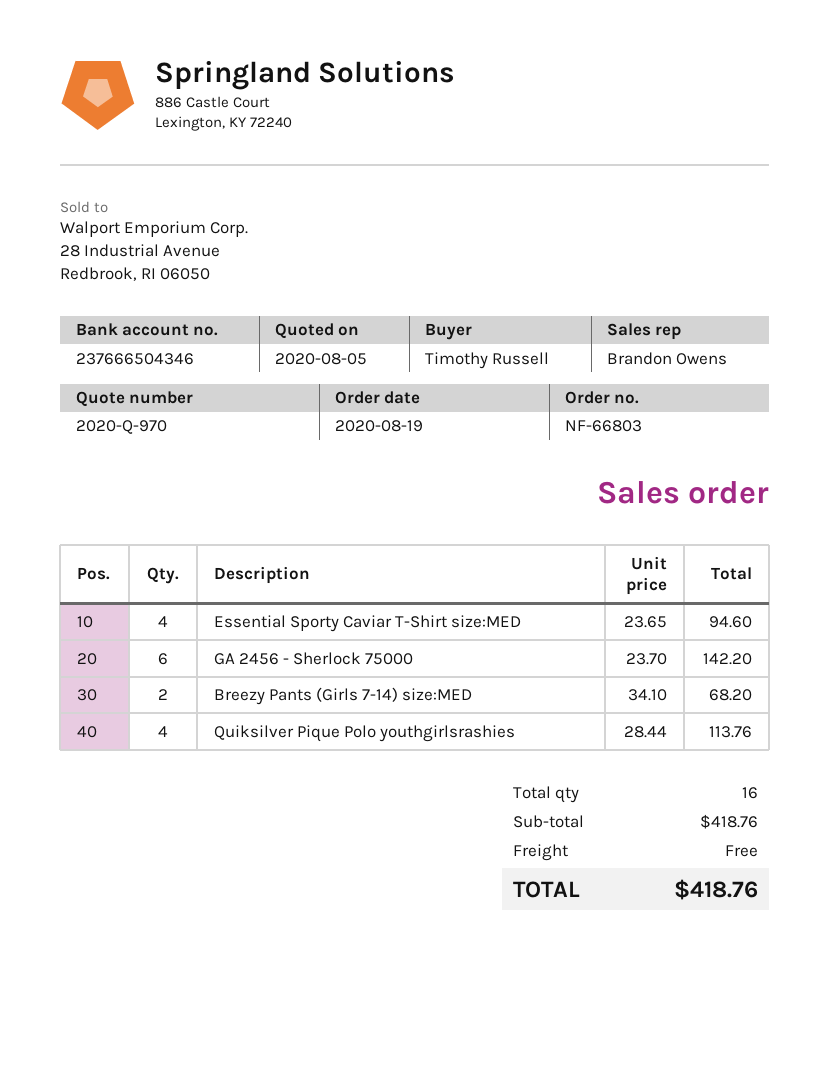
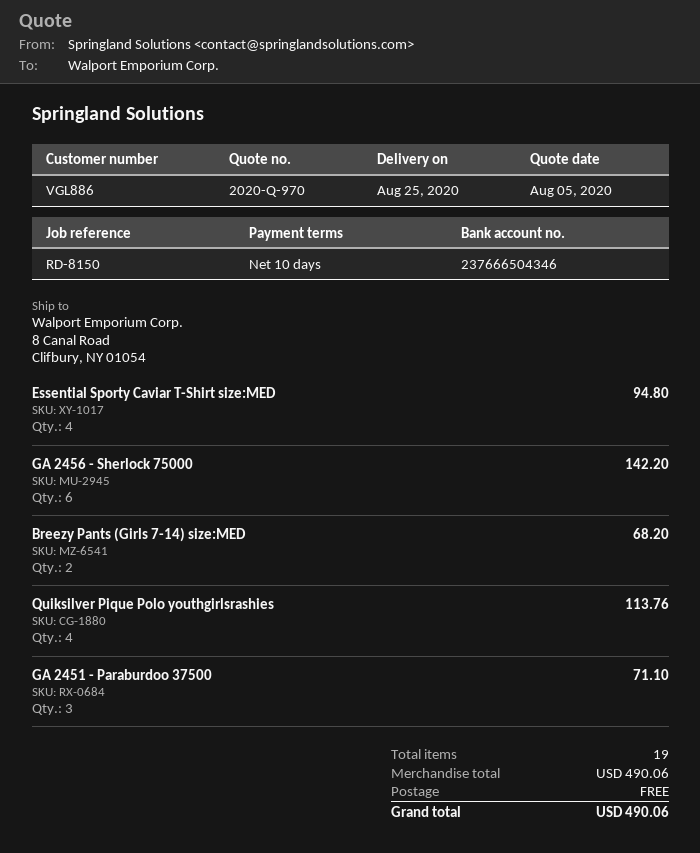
Essential Sporty Caviar T-Shirt size:MED: 4 for 94.60 -> 4 for 94.80
GA 2451 - Paraburdoo 37500: none -> 3 for 71.10
total quantity: 16 -> 19
subtotal: 418.76 -> 490.06
total: 418.76 -> 490.06

